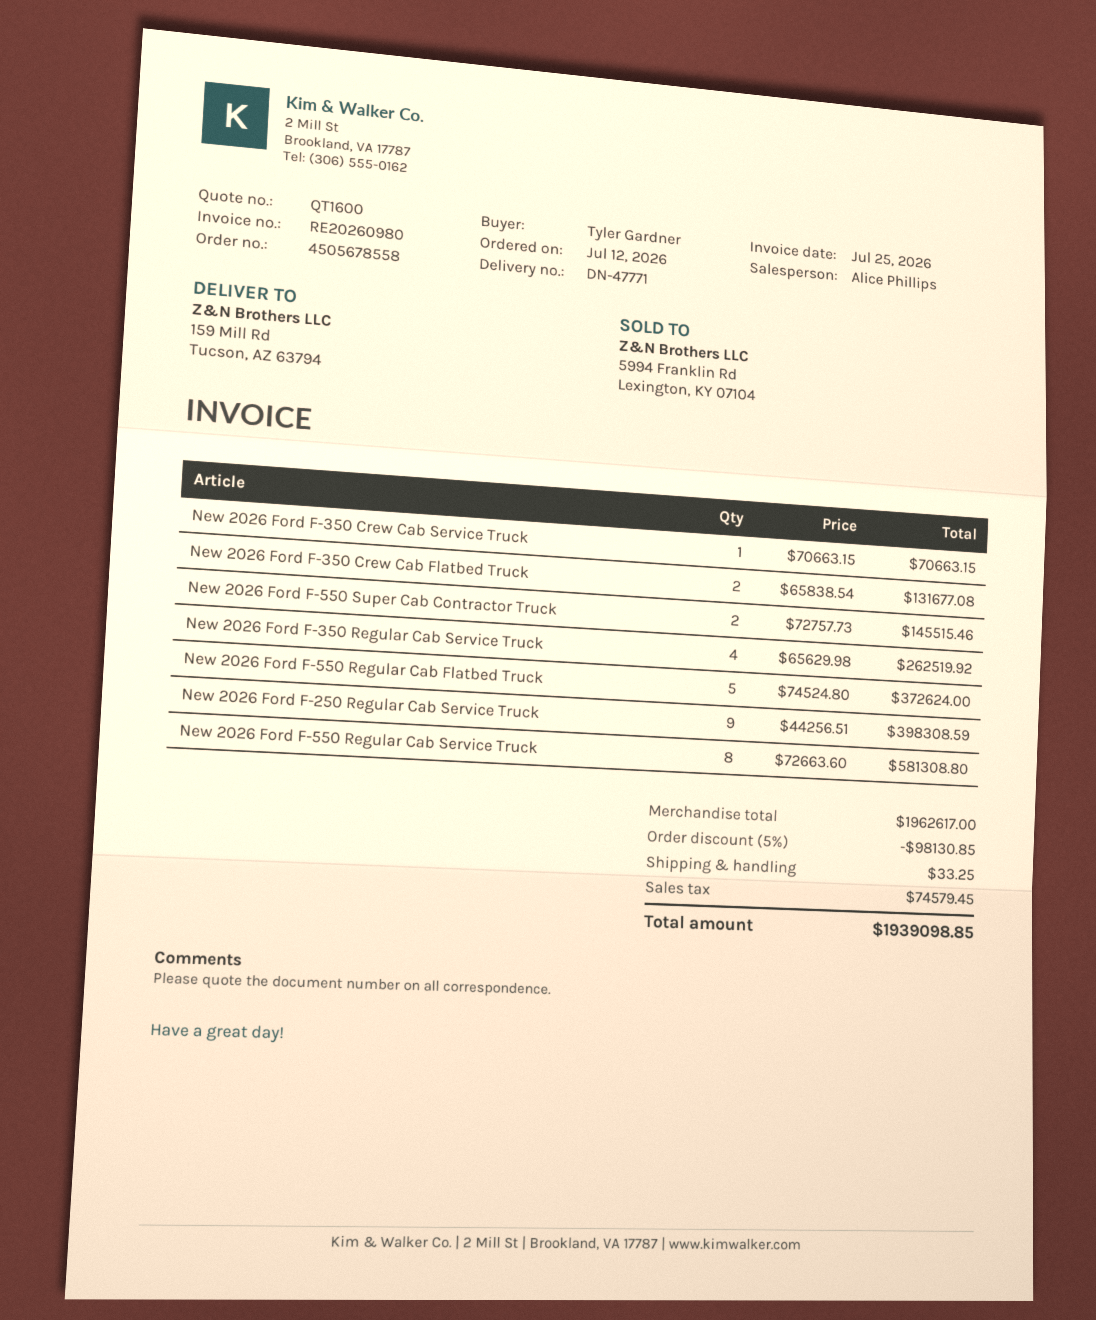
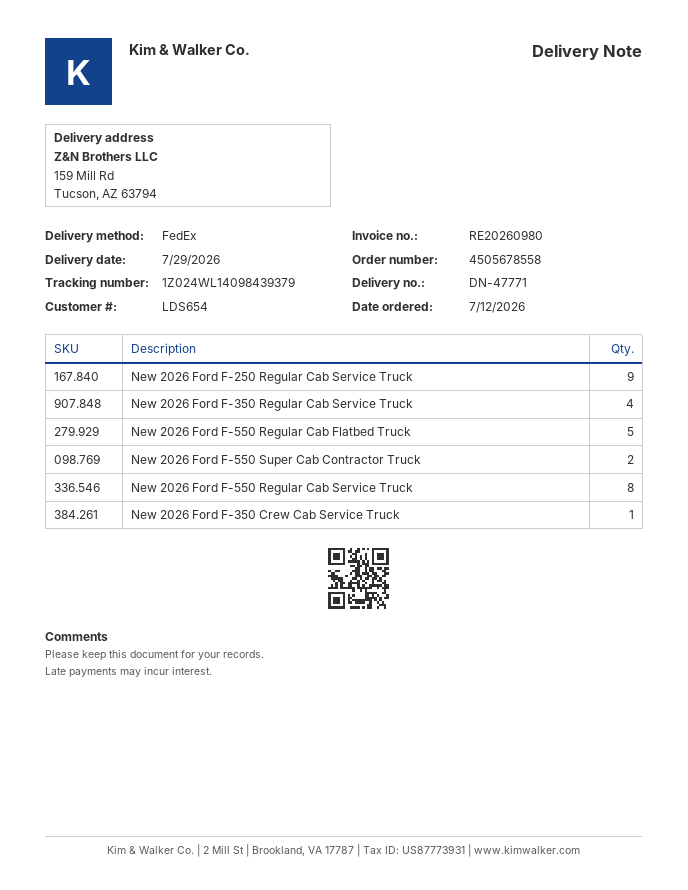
New 2026 Ford F-350 Crew Cab Flatbed Truck: 2 -> none

